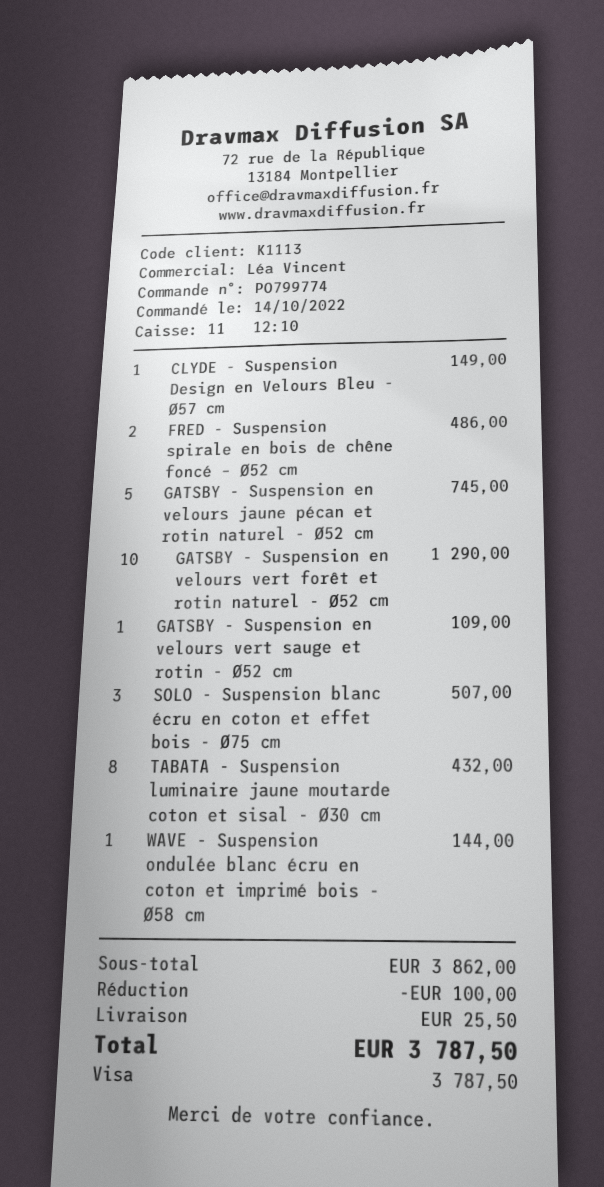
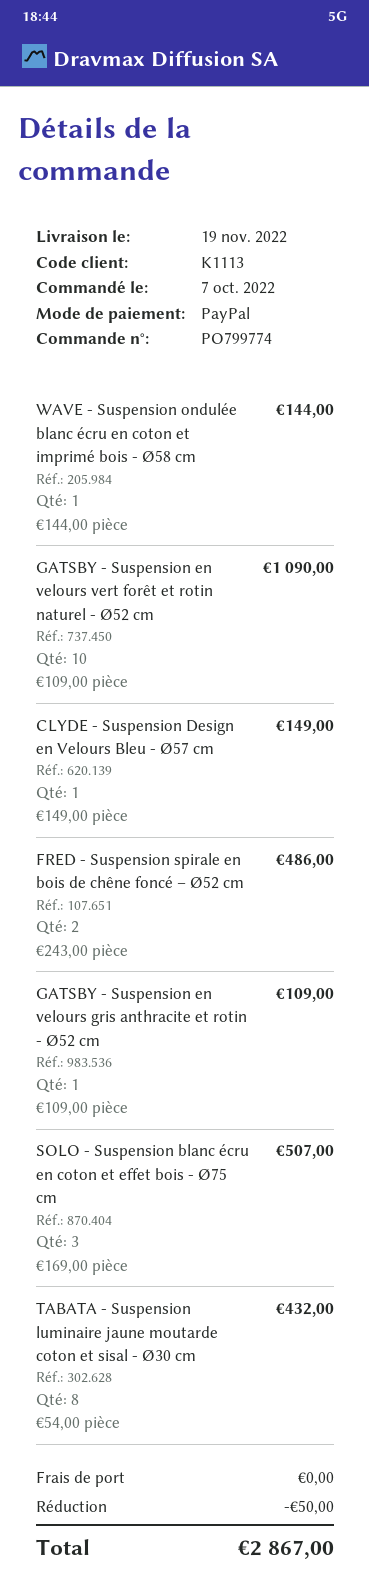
order date: 2022-10-14 -> 2022-10-07
payment method: Visa -> PayPal
GATSBY - Suspension en velours jaune pécan et rotin naturel - Ø52 cm: 5 for 745.00 -> none
GATSBY - Suspension en velours vert forêt et rotin naturel - Ø52 cm: 10 for 1290.00 -> 10 for 1090.00
GATSBY - Suspension en velours vert sauge et rotin - Ø52 cm: 1 for 109.00 -> none
GATSBY - Suspension en velours gris anthracite et rotin - Ø52 cm: none -> 1 for 109.00
discount: 100.00 -> 50.00
shipping: 25.50 -> 0.00
total: 3787.50 -> 2867.00

